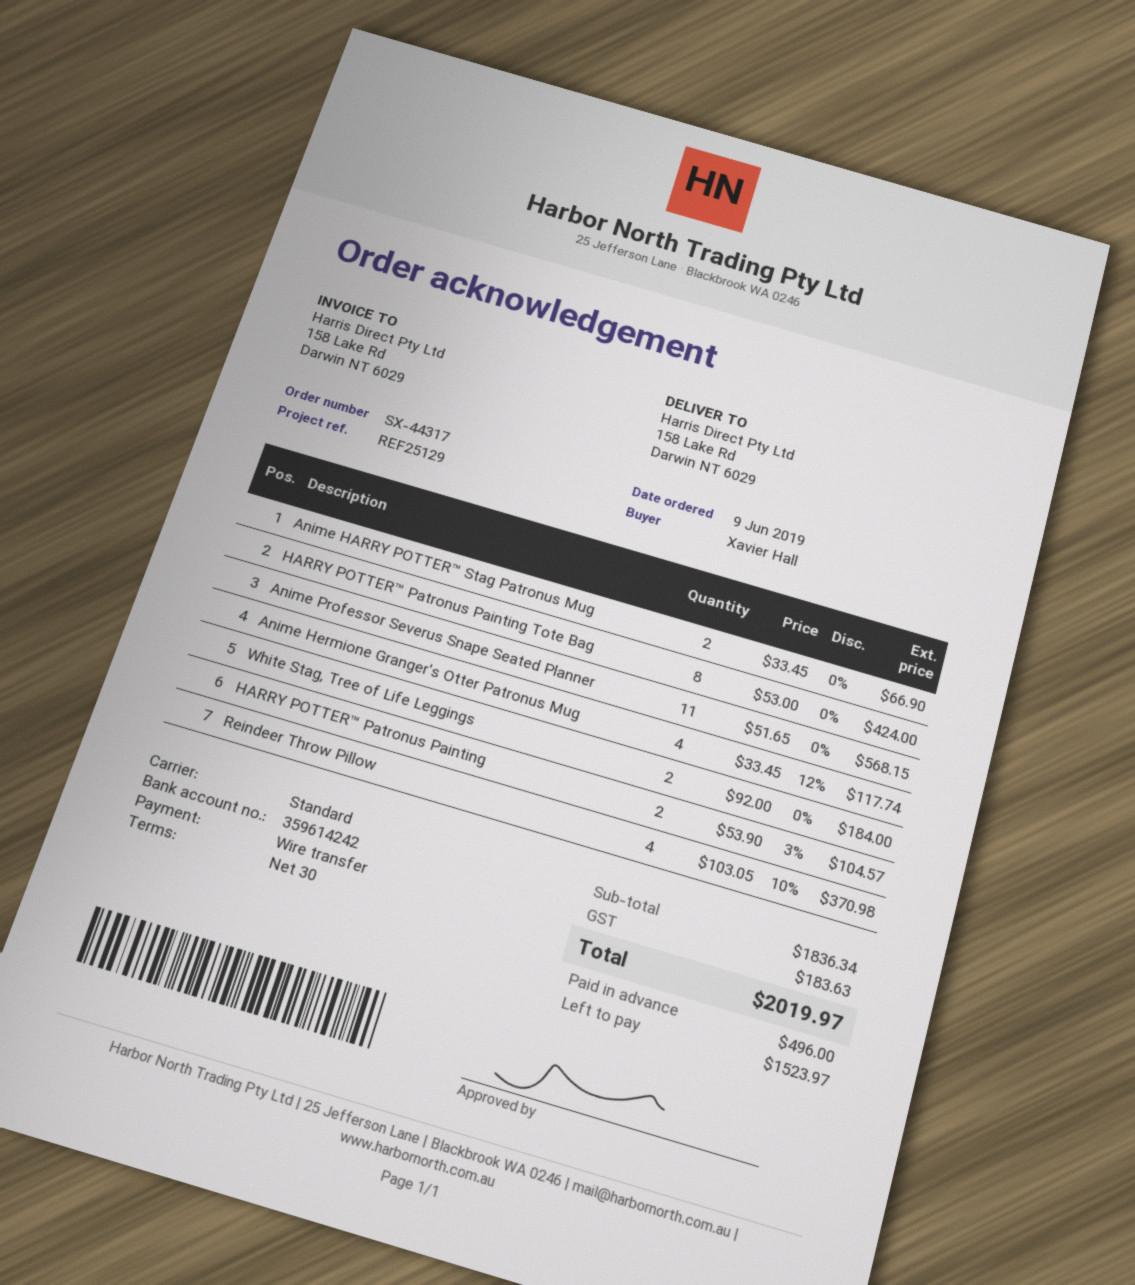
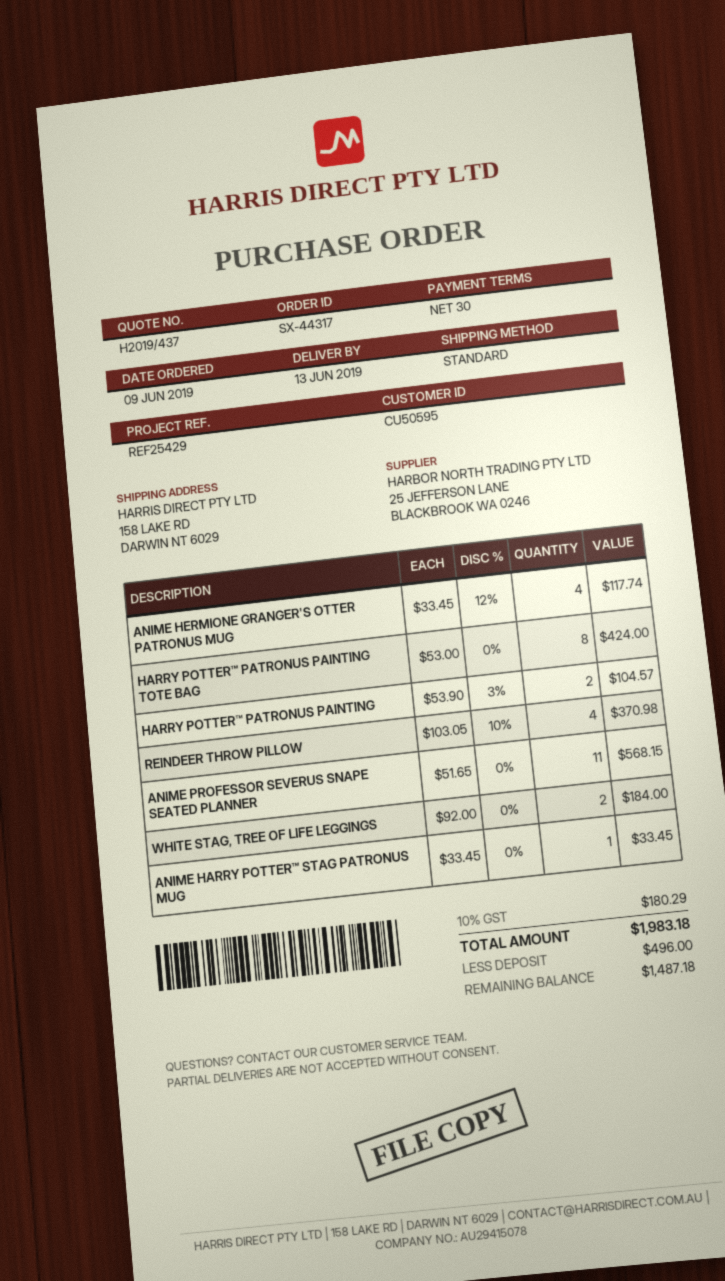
reference: REF25129 -> REF25429
Anime HARRY POTTER™ Stag Patronus Mug: 2 x 33.45 = 66.90 -> 1 x 33.45 = 33.45
tax: 183.63 -> 180.29
total: 2019.97 -> 1983.18
balance: 1523.97 -> 1487.18

